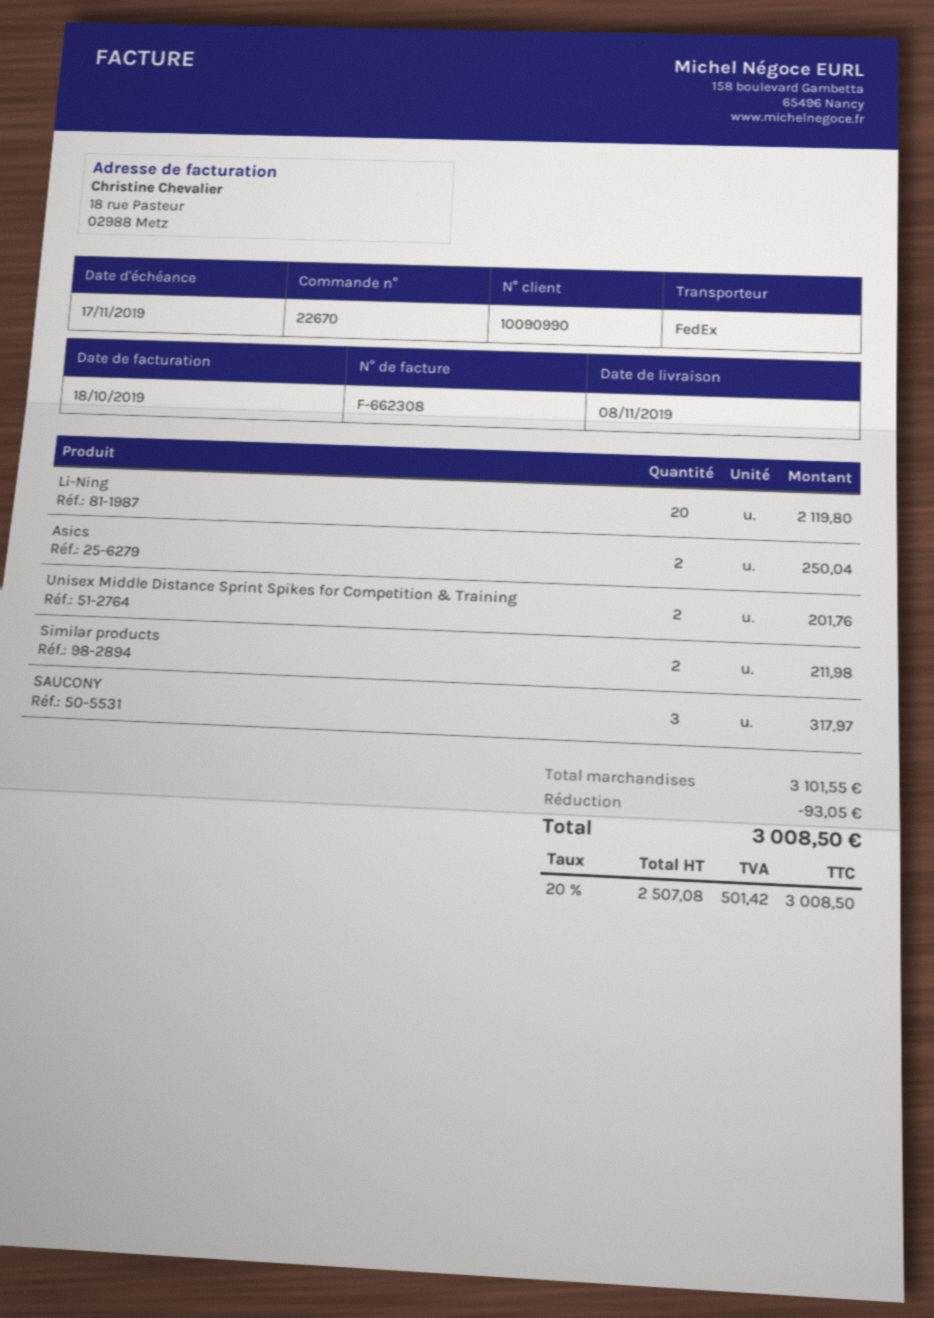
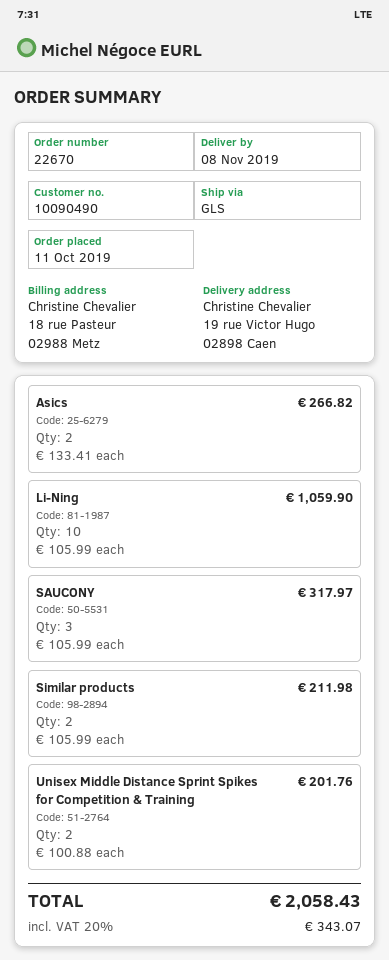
customer number: 10090990 -> 10090490
shipping method: FedEx -> GLS
Li-Ning: 20 for 2119.80 -> 10 for 1059.90
Asics: 2 for 250.04 -> 2 for 266.82
discount: 93.05 -> none
tax: 20% = 501.42 -> 20% = 343.07
total: 3008.50 -> 2058.43

